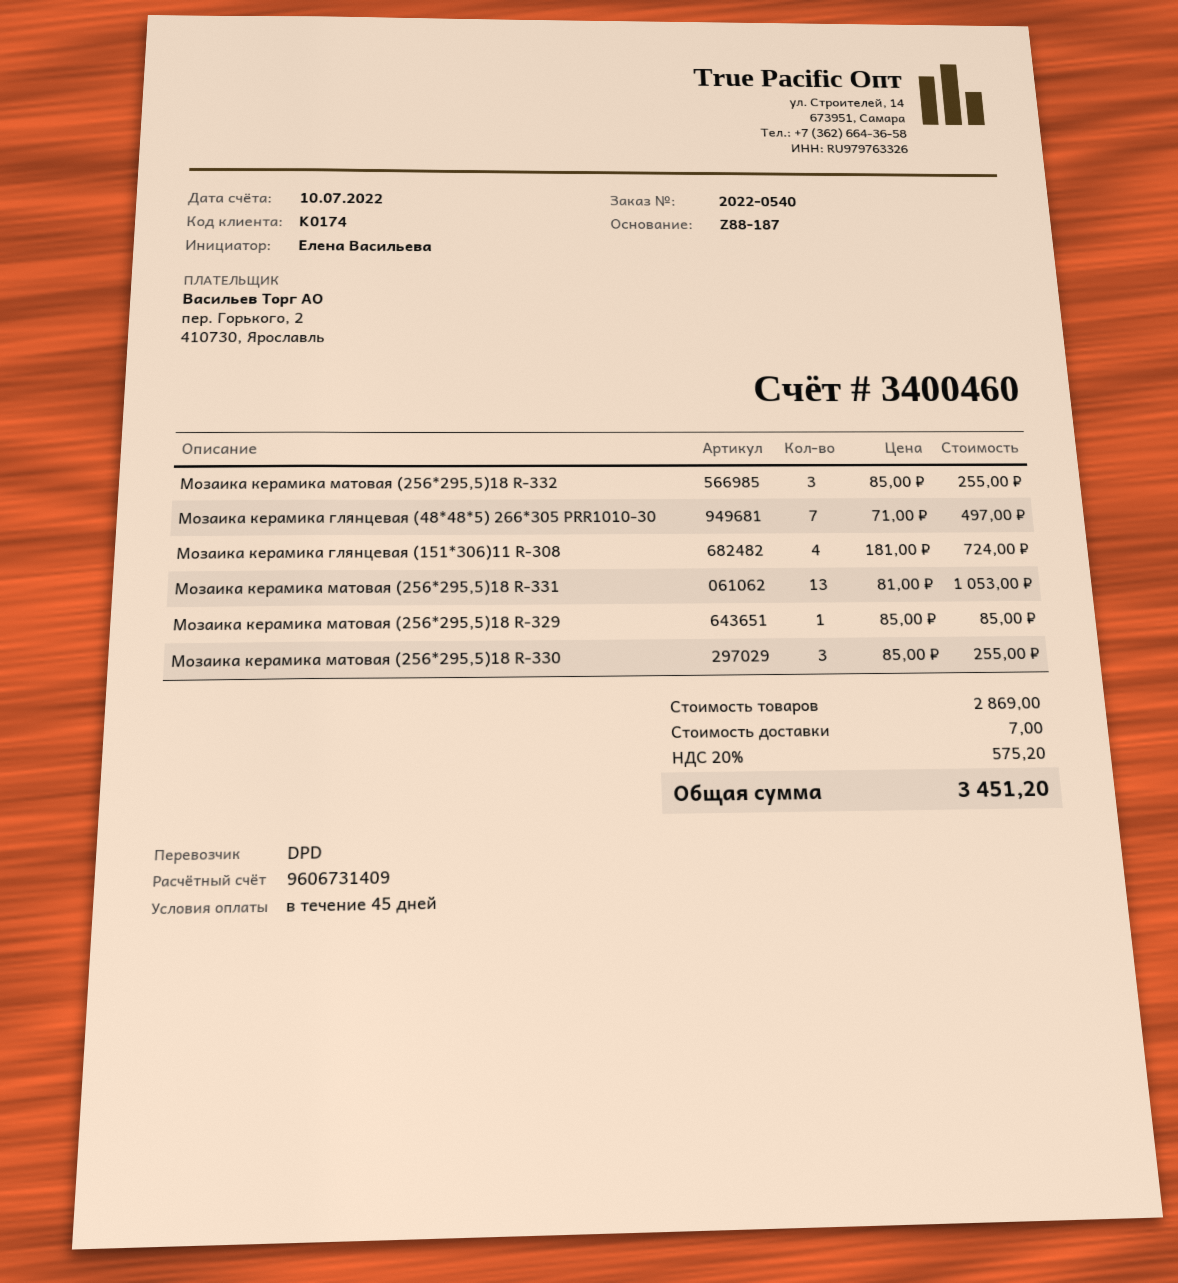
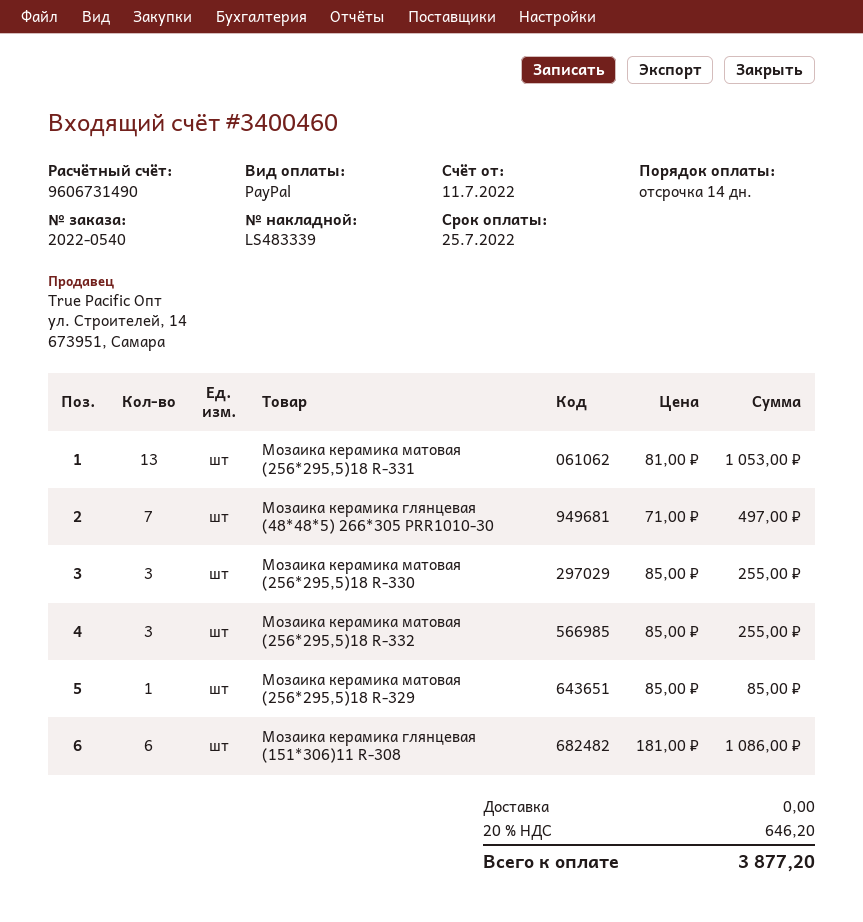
invoice date: 2022-07-10 -> 2022-07-11
payment terms: 45 days -> 14 days
bank account: 9606731409 -> 9606731490
Мозаика керамика глянцевая (151*306)11 R-308: 4 x 181.00 = 724.00 -> 6 x 181.00 = 1086.00
shipping: 7.00 -> 0.00
tax: 20% = 575.20 -> 20% = 646.20
total: 3451.20 -> 3877.20

